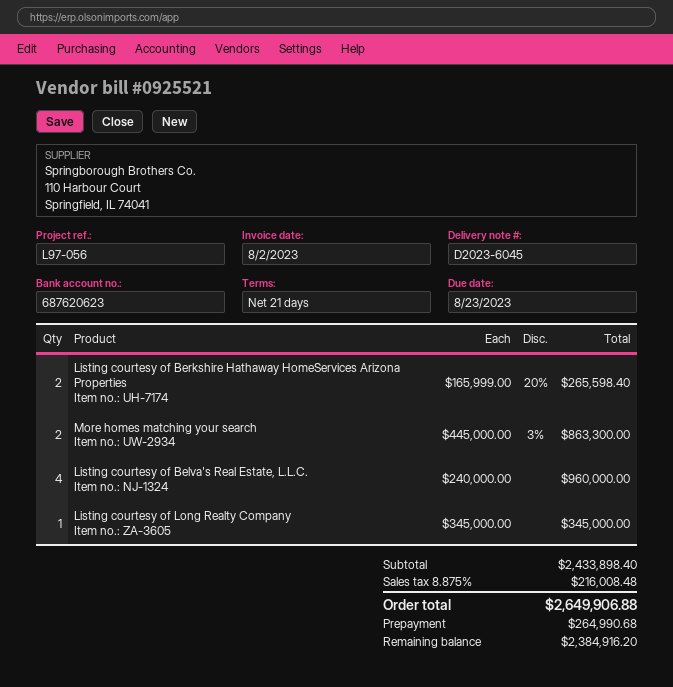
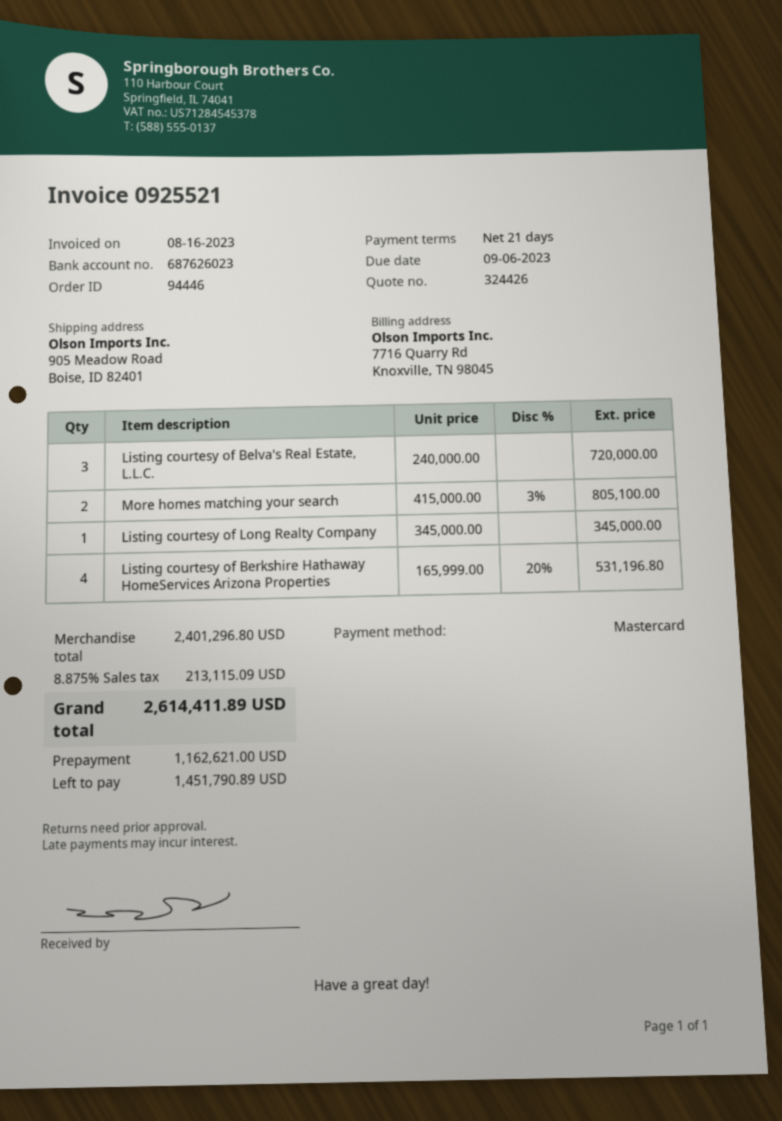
invoice date: 2023-08-02 -> 2023-08-16
due date: 2023-08-23 -> 2023-09-06
bank account: 687620623 -> 687626023
Listing courtesy of Berkshire Hathaway HomeServices Arizona Properties: 2 x 165999.00 - 20% = 265598.40 -> 4 x 165999.00 - 20% = 531196.80
More homes matching your search: 2 x 445000.00 - 3% = 863300.00 -> 2 x 415000.00 - 3% = 805100.00
Listing courtesy of Belva's Real Estate, L.L.C.: 4 x 240000.00 = 960000.00 -> 3 x 240000.00 = 720000.00
subtotal: 2433898.40 -> 2401296.80
tax: 8.875% = 216008.48 -> 8.875% = 213115.09
total: 2649906.88 -> 2614411.89
deposit: 264990.68 -> 1162621.00
balance: 2384916.20 -> 1451790.89

